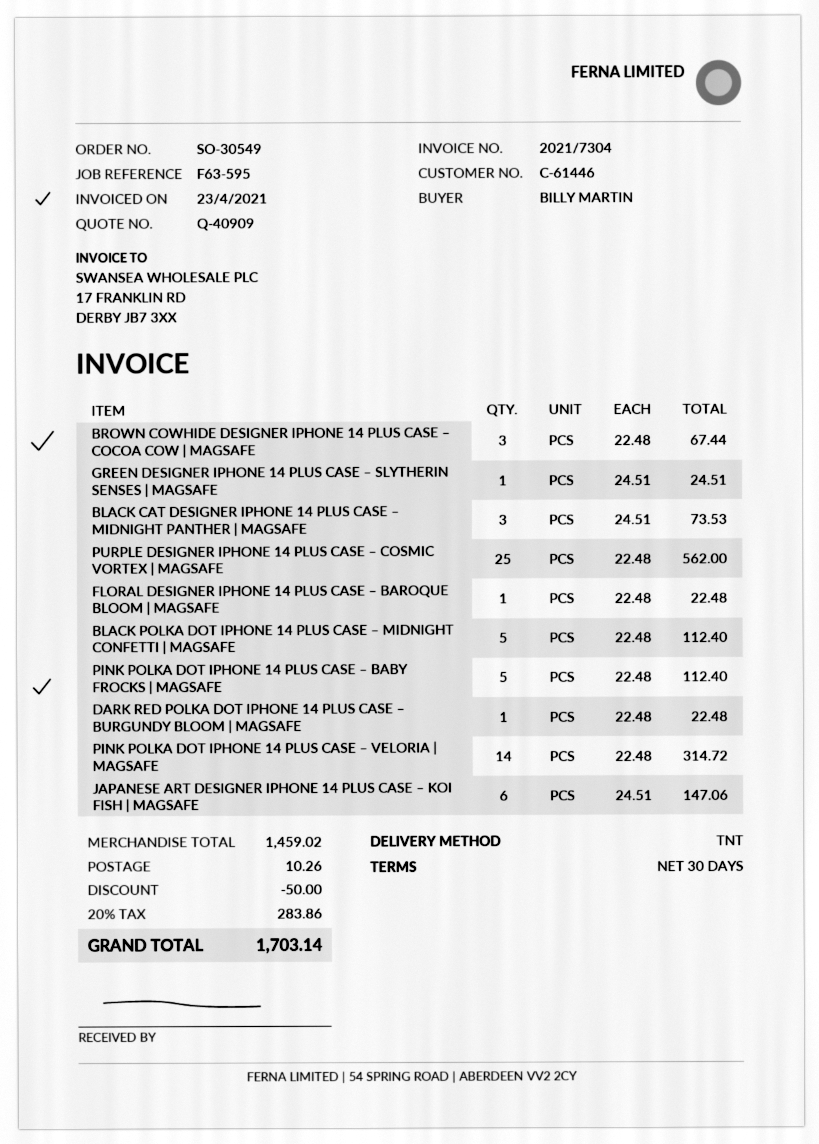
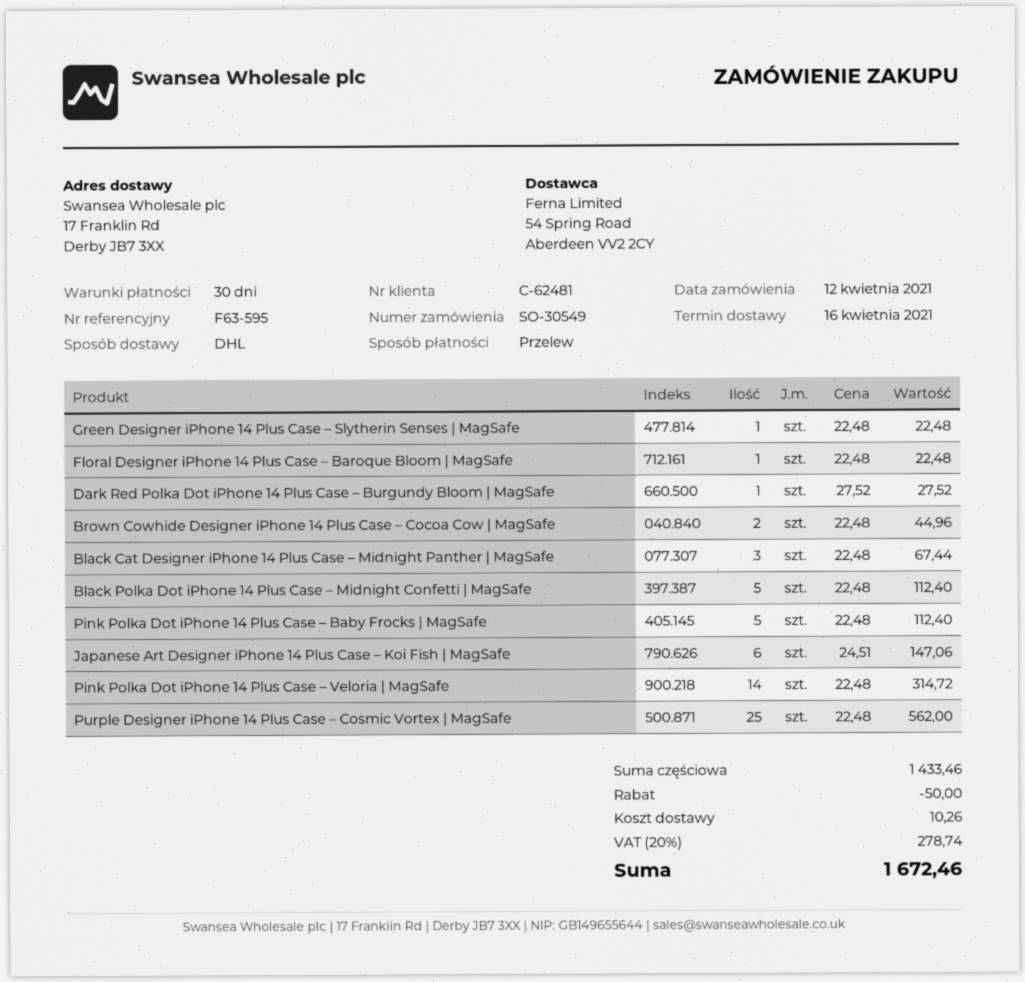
customer number: C-61446 -> C-62481
shipping method: TNT -> DHL
BROWN COWHIDE DESIGNER IPHONE 14 PLUS CASE – COCOA COW | MAGSAFE: 3 x 22.48 = 67.44 -> 2 x 22.48 = 44.96
GREEN DESIGNER IPHONE 14 PLUS CASE – SLYTHERIN SENSES | MAGSAFE: 1 x 24.51 = 24.51 -> 1 x 22.48 = 22.48
BLACK CAT DESIGNER IPHONE 14 PLUS CASE – MIDNIGHT PANTHER | MAGSAFE: 3 x 24.51 = 73.53 -> 3 x 22.48 = 67.44
DARK RED POLKA DOT IPHONE 14 PLUS CASE – BURGUNDY BLOOM | MAGSAFE: 1 x 22.48 = 22.48 -> 1 x 27.52 = 27.52
subtotal: 1459.02 -> 1433.46
tax: 20% = 283.86 -> 20% = 278.74
total: 1703.14 -> 1672.46

